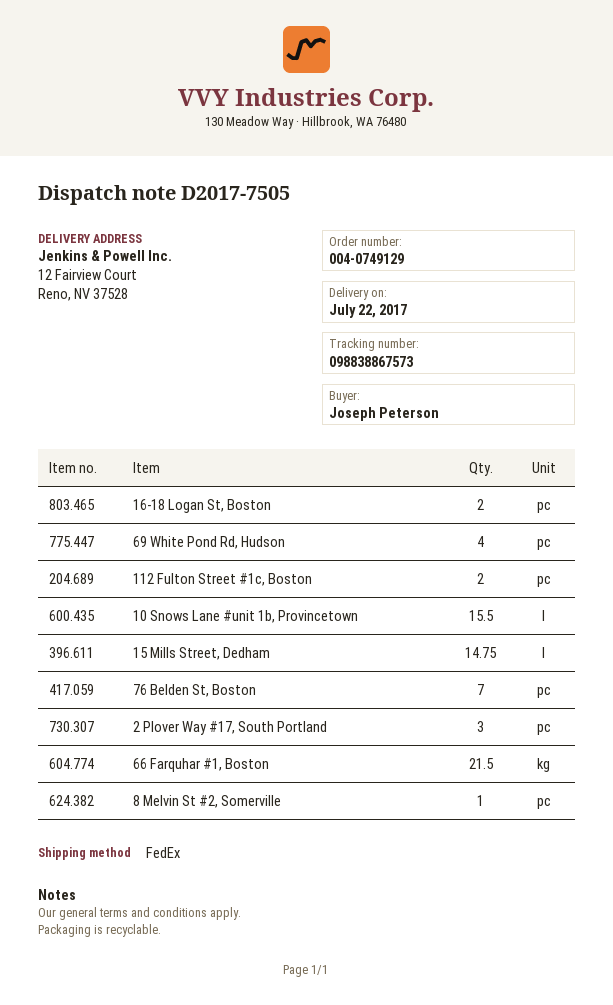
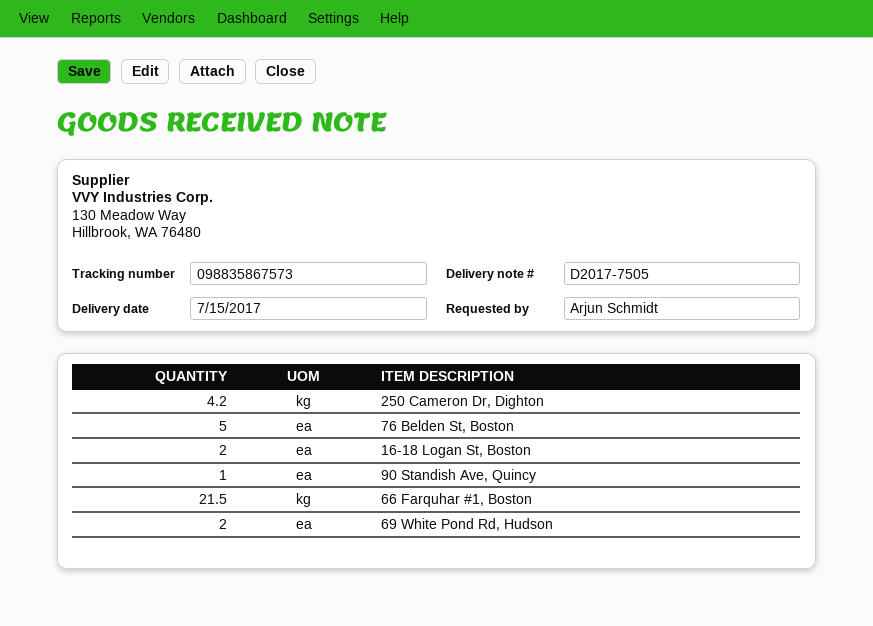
delivery date: 2017-07-22 -> 2017-07-15
ordered by: Joseph Peterson -> Arjun Schmidt
tracking number: 098838867573 -> 098835867573
69 White Pond Rd, Hudson: 4 -> 2
112 Fulton Street #1c, Boston: 2 -> none
10 Snows Lane #unit 1b, Provincetown: 15.5 -> none
15 Mills Street, Dedham: 14.75 -> none
76 Belden St, Boston: 7 -> 5
2 Plover Way #17, South Portland: 3 -> none
8 Melvin St #2, Somerville: 1 -> none
250 Cameron Dr, Dighton: none -> 4.2
90 Standish Ave, Quincy: none -> 1

